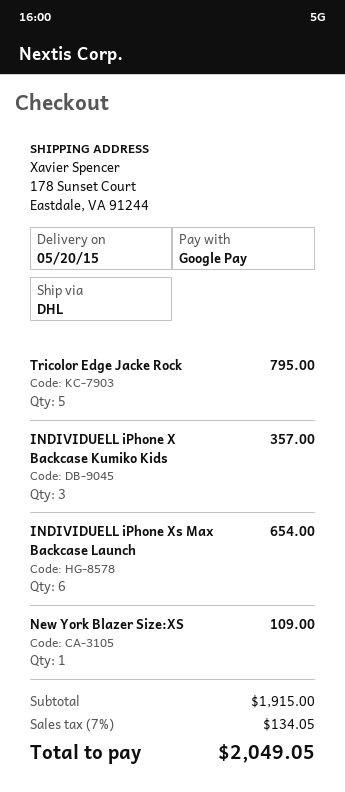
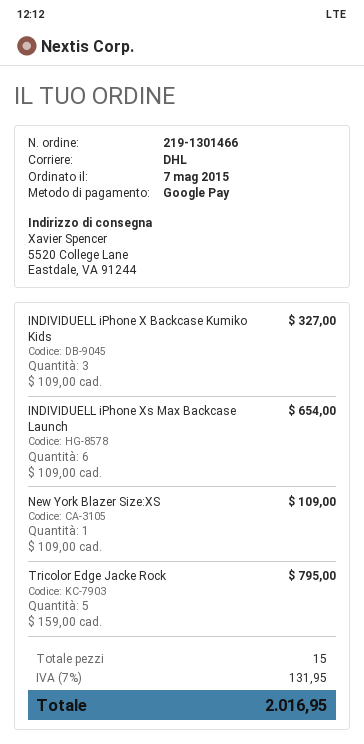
ship to: 178 Sunset Court, Eastdale, VA 91244 -> 5520 College Lane, Eastdale, VA 91244
INDIVIDUELL iPhone X Backcase Kumiko Kids: 3 for 357.00 -> 3 for 327.00
tax: 7% = 134.05 -> 7% = 131.95
total: 2049.05 -> 2016.95

